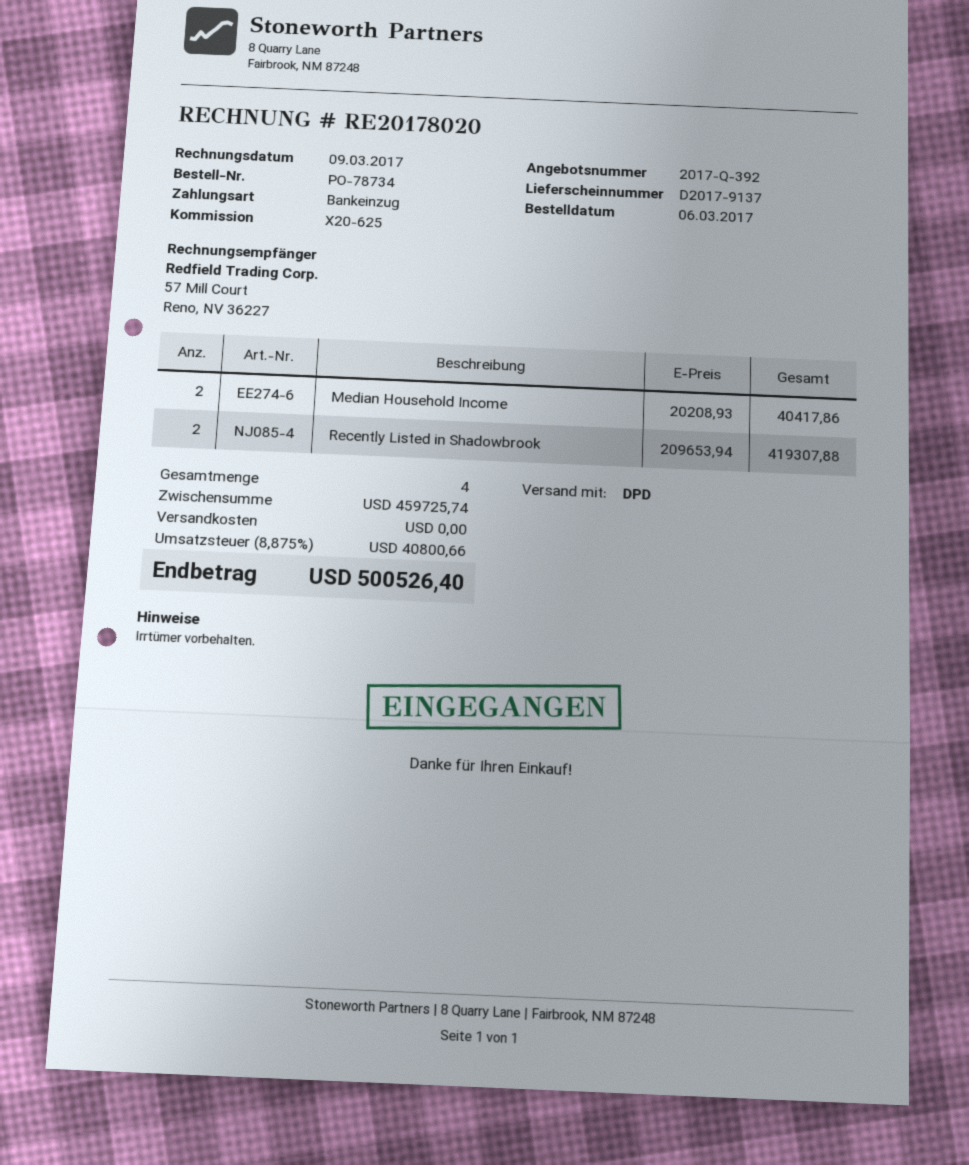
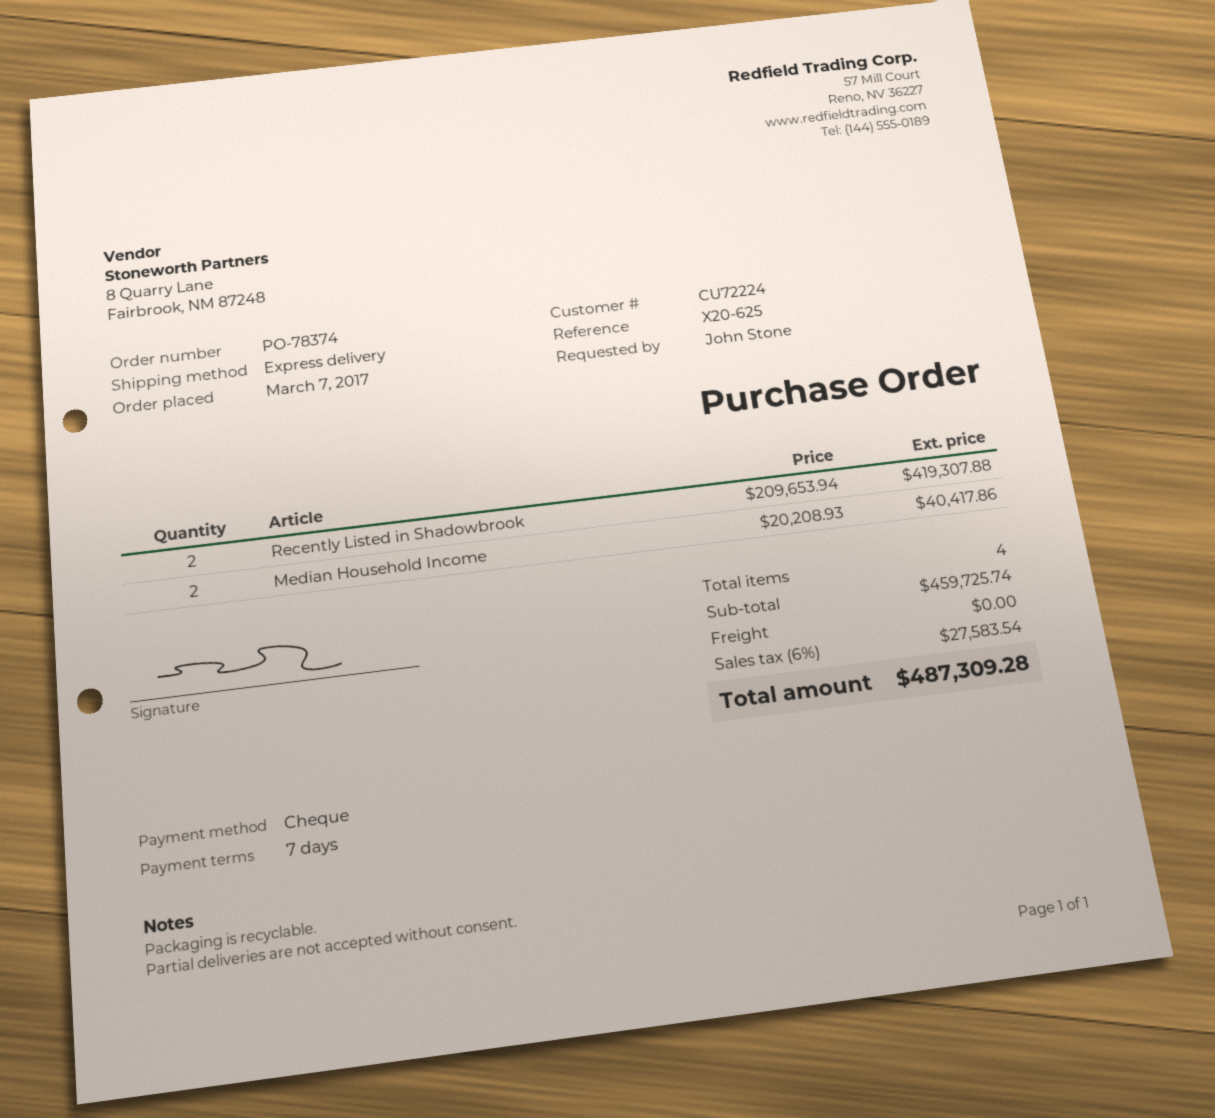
order number: PO-78734 -> PO-78374
order date: 2017-03-06 -> 2017-03-07
payment method: direct debit -> cheque
shipping method: DPD -> express
tax: 8.875% = 40800.66 -> 6% = 27583.54
total: 500526.40 -> 487309.28

